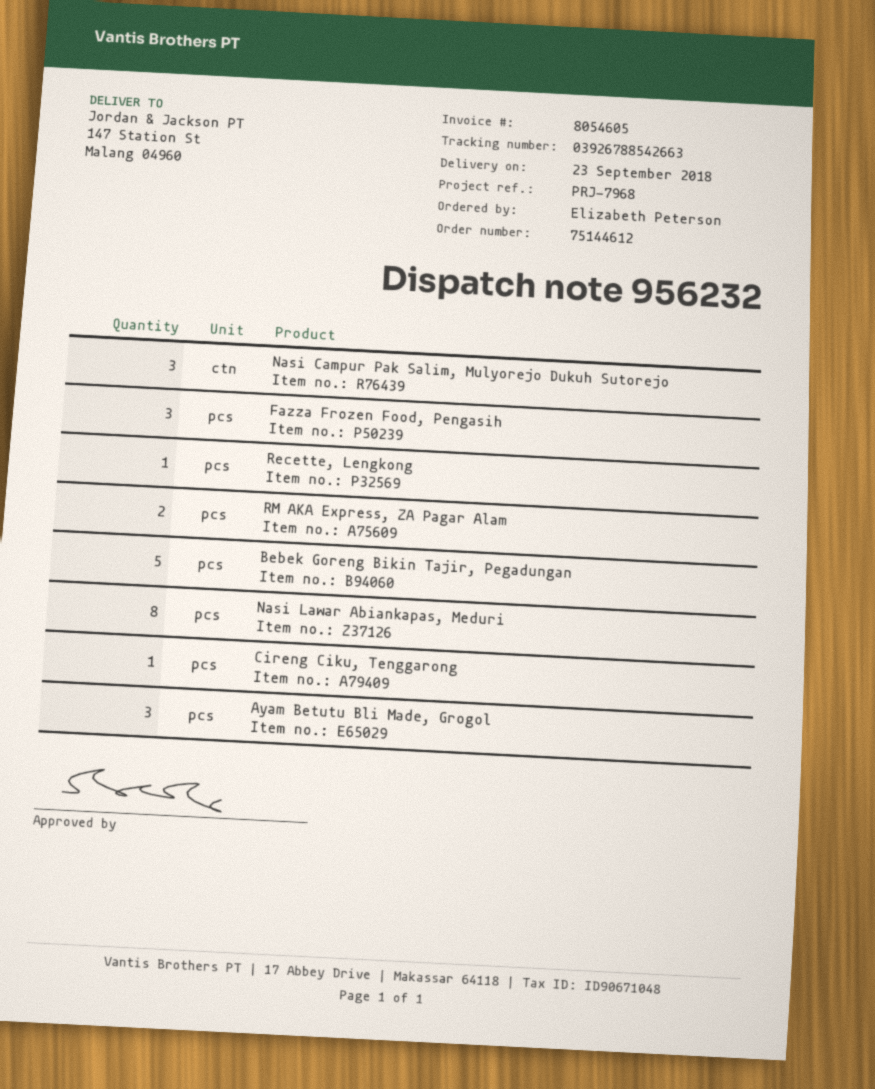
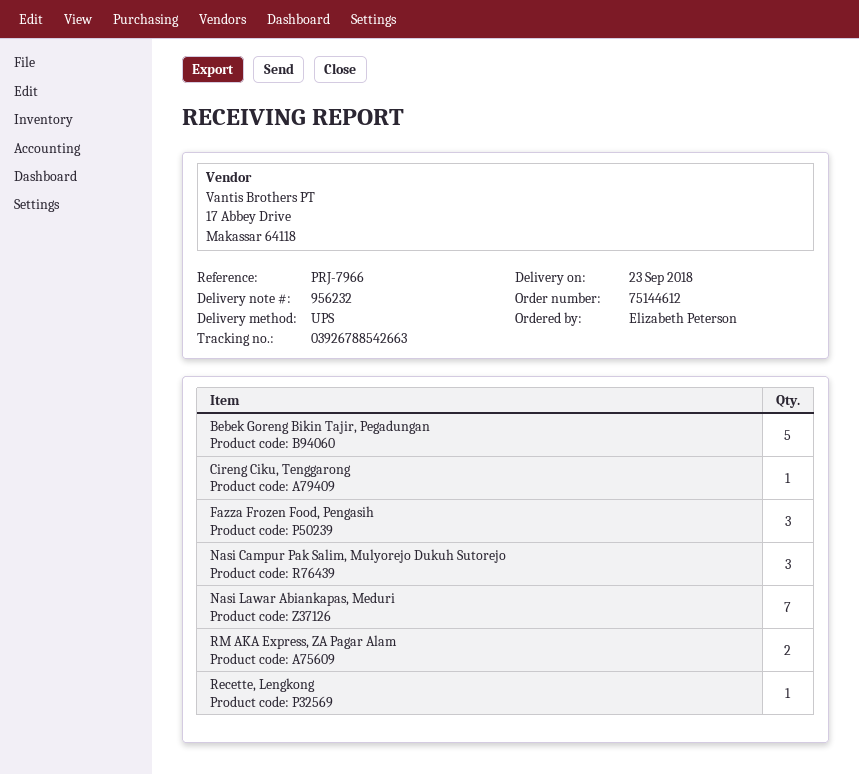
reference: PRJ-7968 -> PRJ-7966
Nasi Lawar Abiankapas, Meduri: 8 -> 7
Ayam Betutu Bli Made, Grogol: 3 -> none

